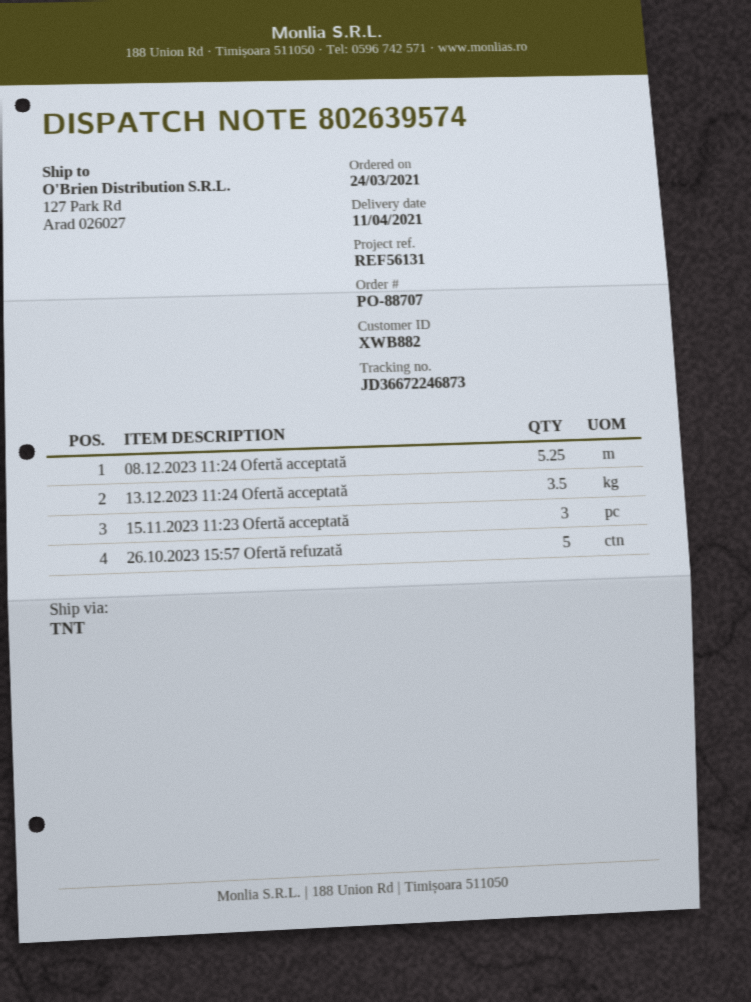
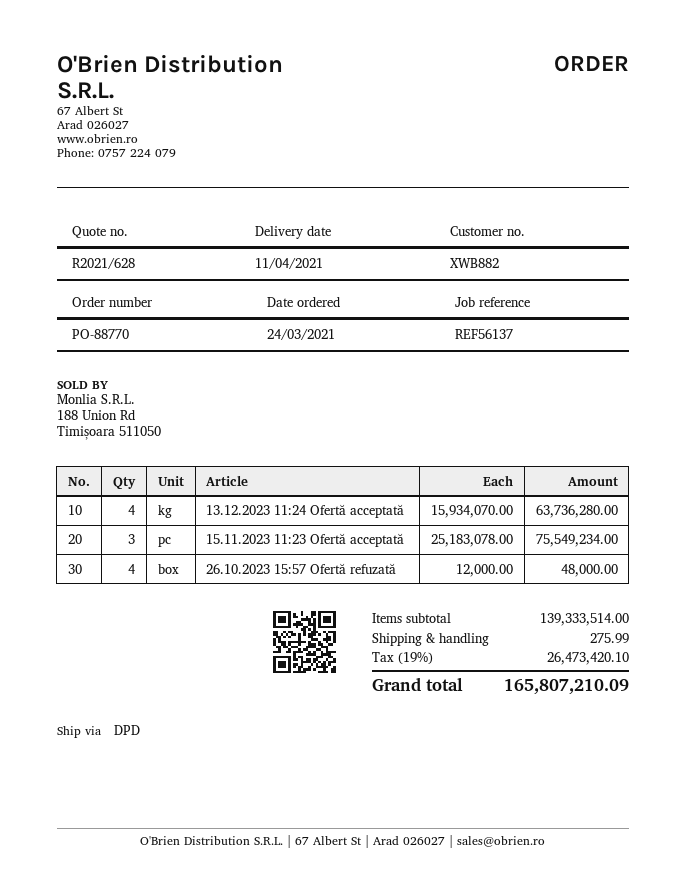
order number: PO-88707 -> PO-88770
reference: REF56131 -> REF56137
shipping method: TNT -> DPD
08.12.2023 11:24 Ofertă acceptată: 5.25 -> none
13.12.2023 11:24 Ofertă acceptată: 3.5 -> 4
26.10.2023 15:57 Ofertă refuzată: 5 -> 4

